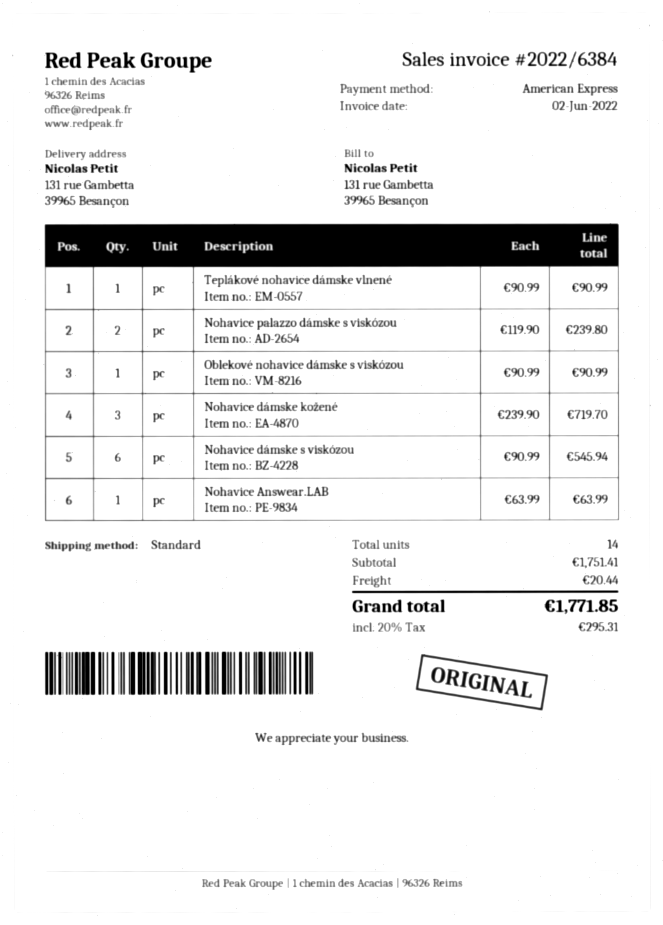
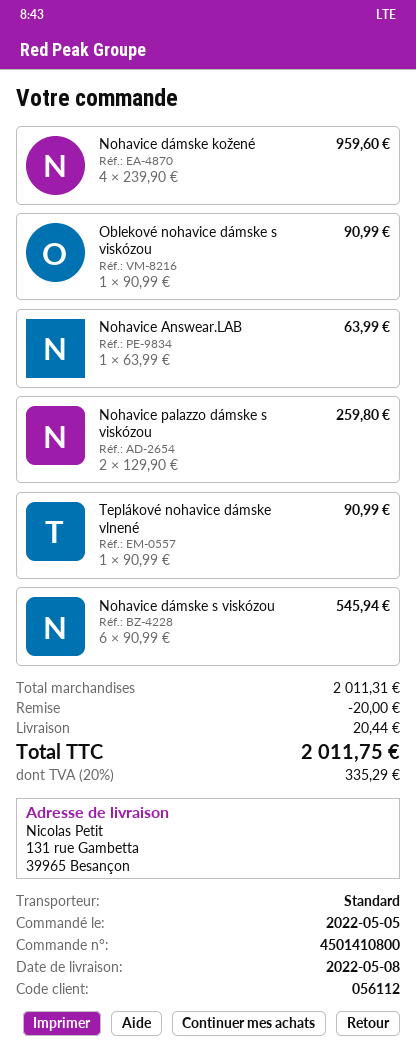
Nohavice palazzo dámske s viskózou: 2 x 119.90 = 239.80 -> 2 x 129.90 = 259.80
Nohavice dámske kožené: 3 x 239.90 = 719.70 -> 4 x 239.90 = 959.60
subtotal: 1751.41 -> 2011.31
discount: none -> 20.00
tax: 20% = 295.31 -> 20% = 335.29
total: 1771.85 -> 2011.75

